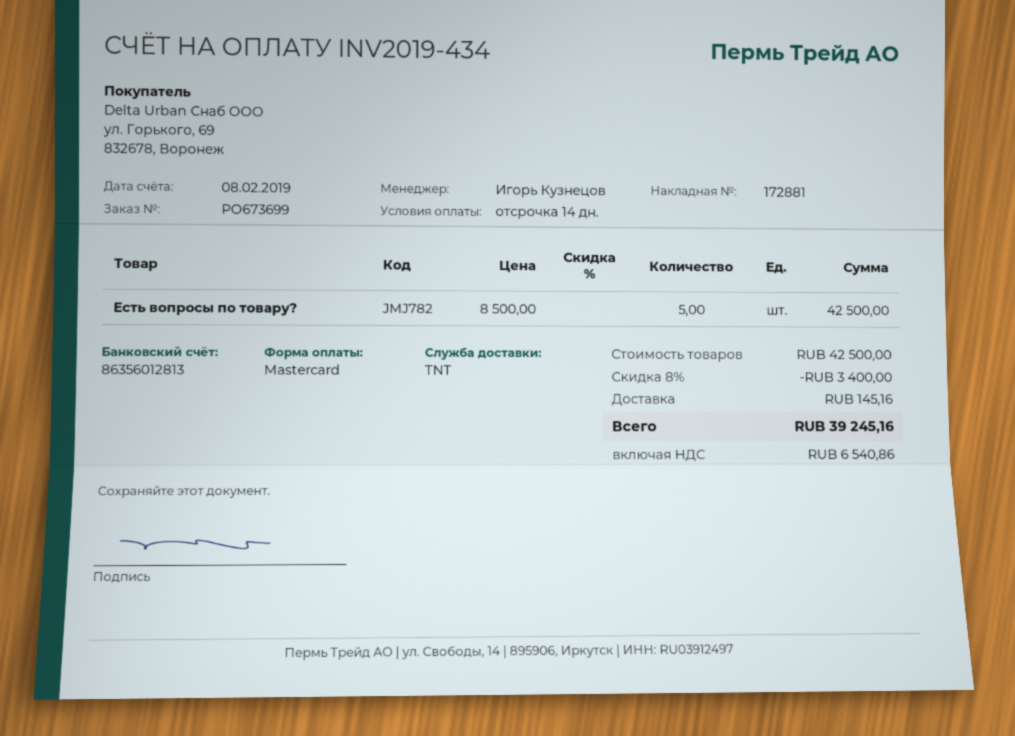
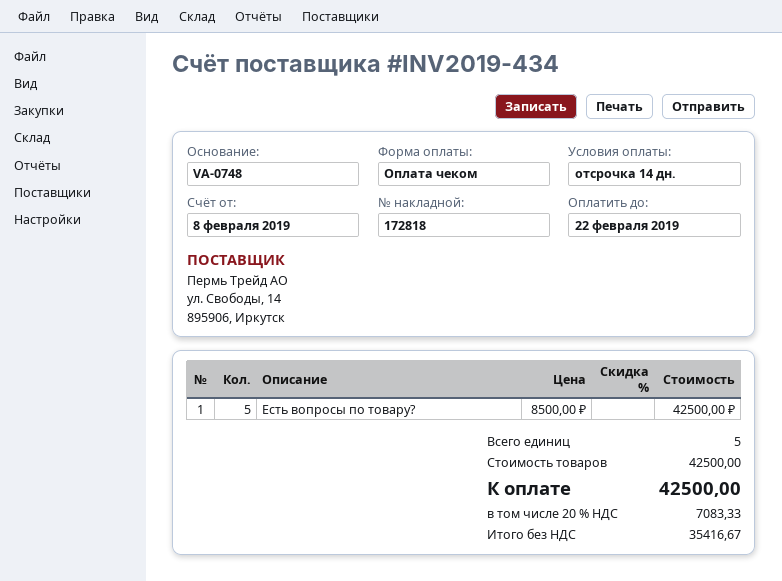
delivery note number: 172881 -> 172818
payment method: Mastercard -> cheque
discount: 8% = 3400.00 -> none
shipping: 145.16 -> none
tax: 6540.86 -> 7083.33
total: 39245.16 -> 42500.00

